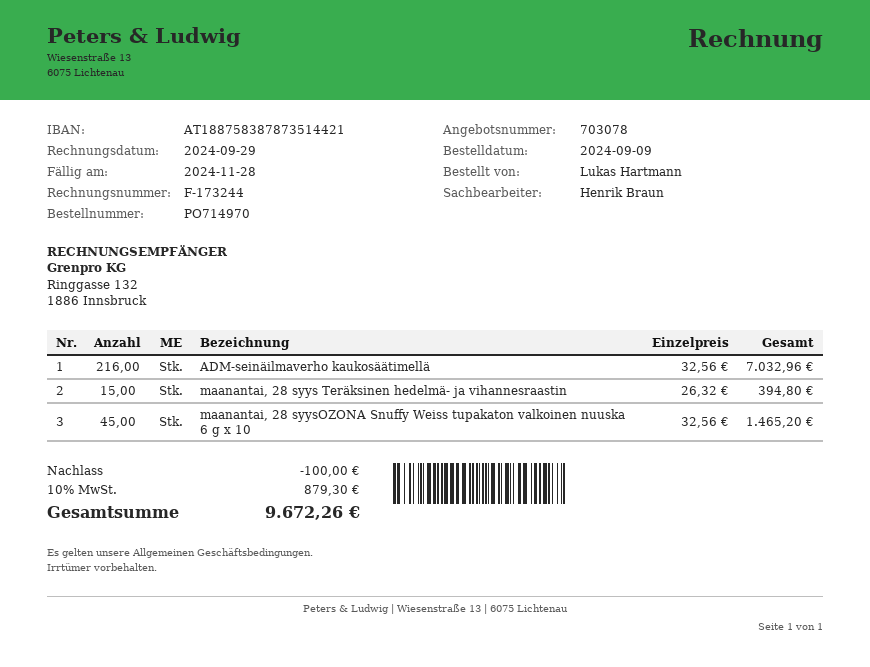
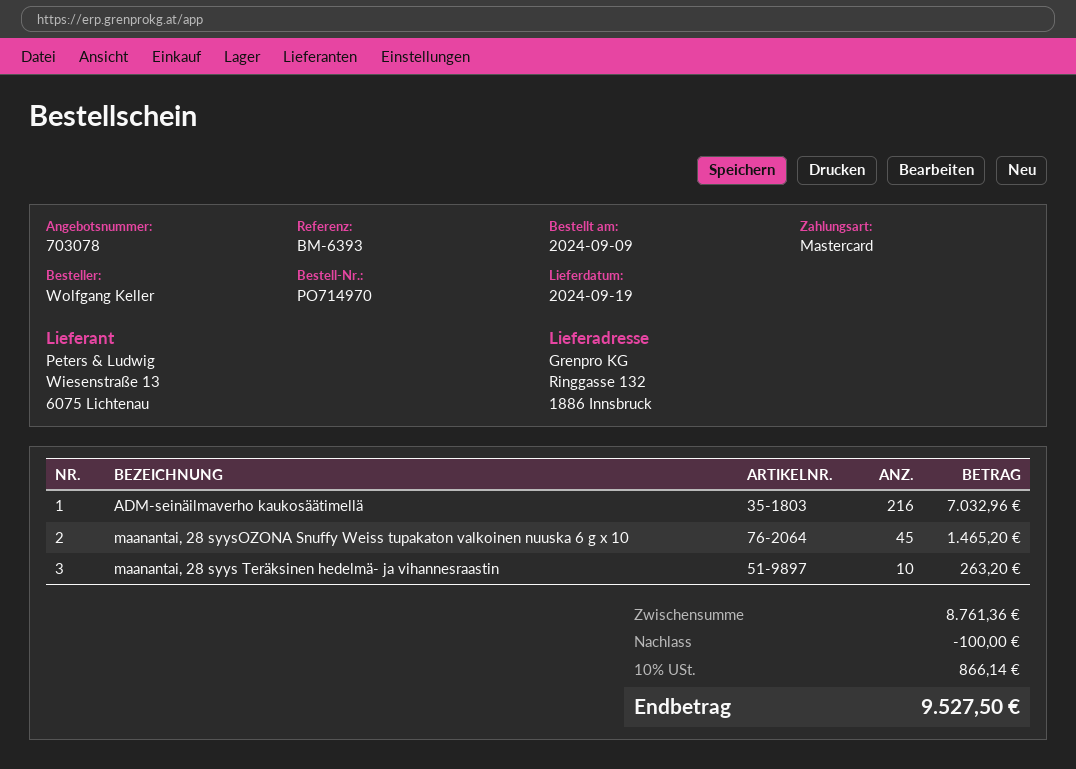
ordered by: Lukas Hartmann -> Wolfgang Keller
maanantai, 28 syys Teräksinen hedelmä- ja vihannesraastin: 15 for 394.80 -> 10 for 263.20
tax: 10% = 879.30 -> 10% = 866.14
total: 9672.26 -> 9527.50

